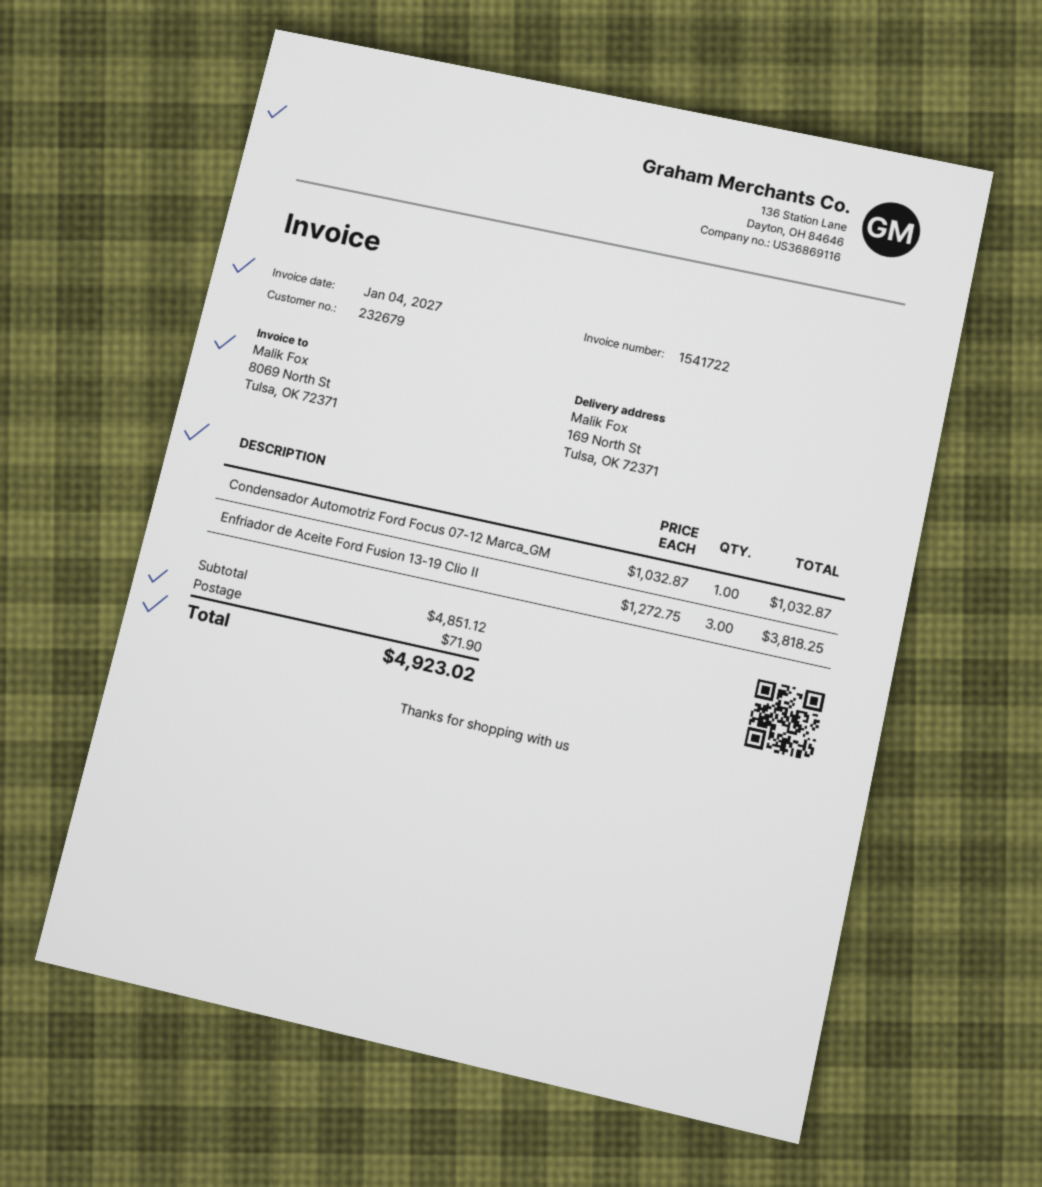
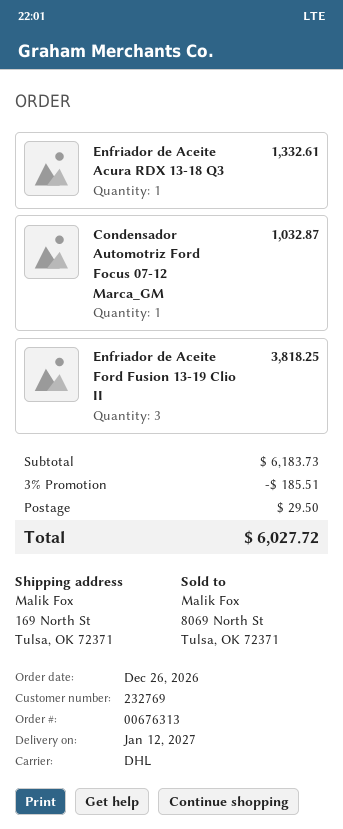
customer number: 232679 -> 232769
Enfriador de Aceite Acura RDX 13-18 Q3: none -> 1 for 1332.61
subtotal: 4851.12 -> 6183.73
discount: none -> 3% = 185.51
shipping: 71.90 -> 29.50
total: 4923.02 -> 6027.72

